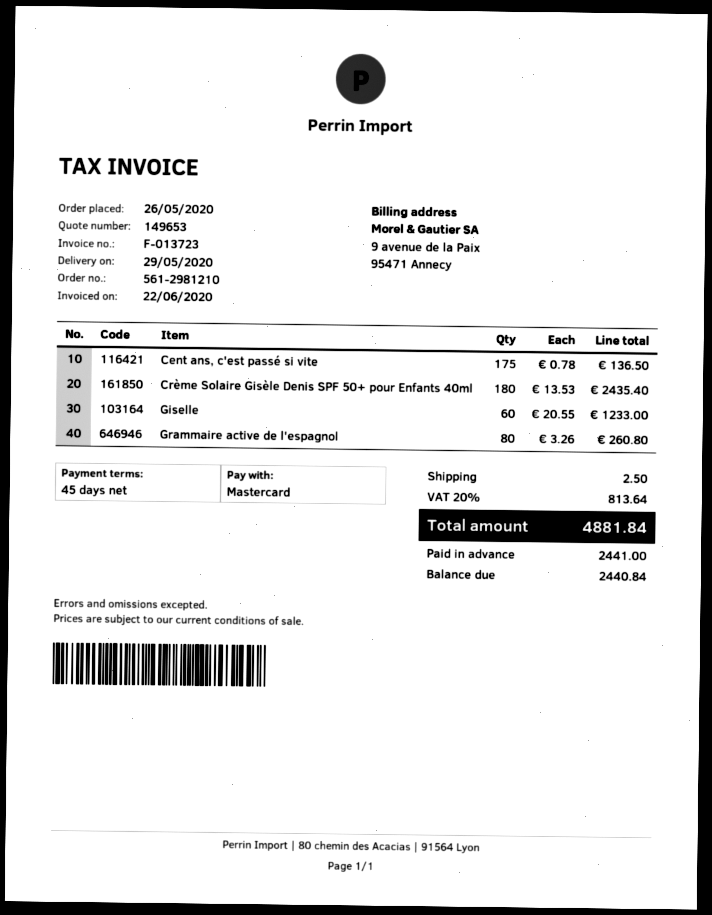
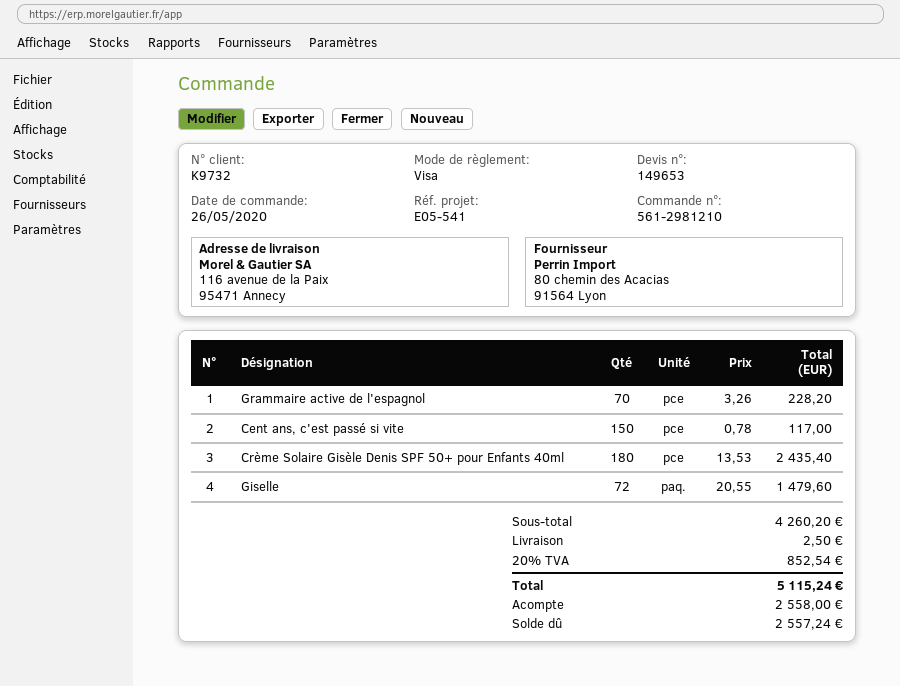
payment method: Mastercard -> Visa
Cent ans, c'est passé si vite: 175 x 0.78 = 136.50 -> 150 x 0.78 = 117.00
Giselle: 60 x 20.55 = 1233.00 -> 72 x 20.55 = 1479.60
Grammaire active de l'espagnol: 80 x 3.26 = 260.80 -> 70 x 3.26 = 228.20
tax: 20% = 813.64 -> 20% = 852.54
total: 4881.84 -> 5115.24
deposit: 2441.00 -> 2558.00
balance: 2440.84 -> 2557.24

